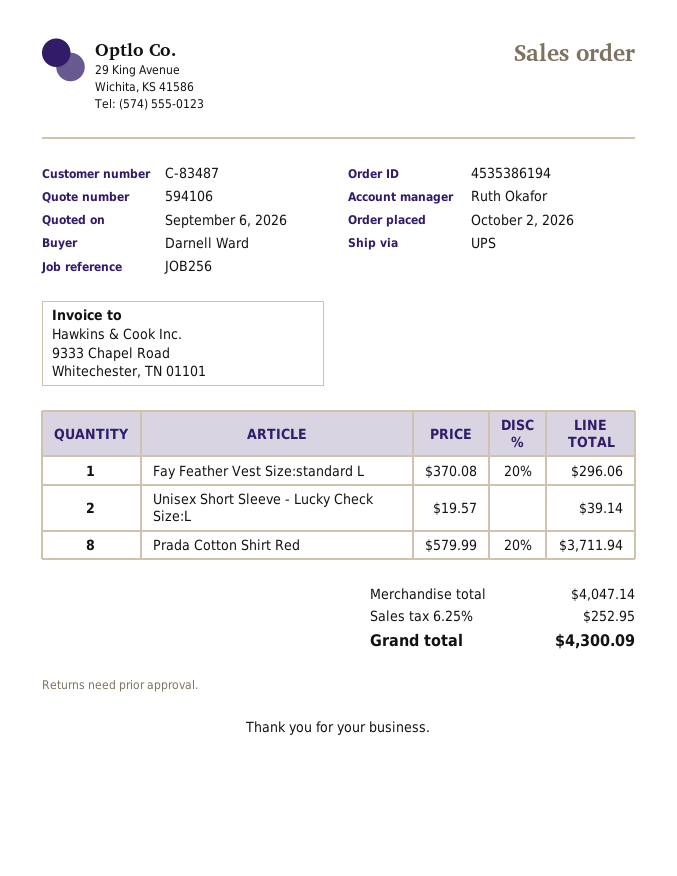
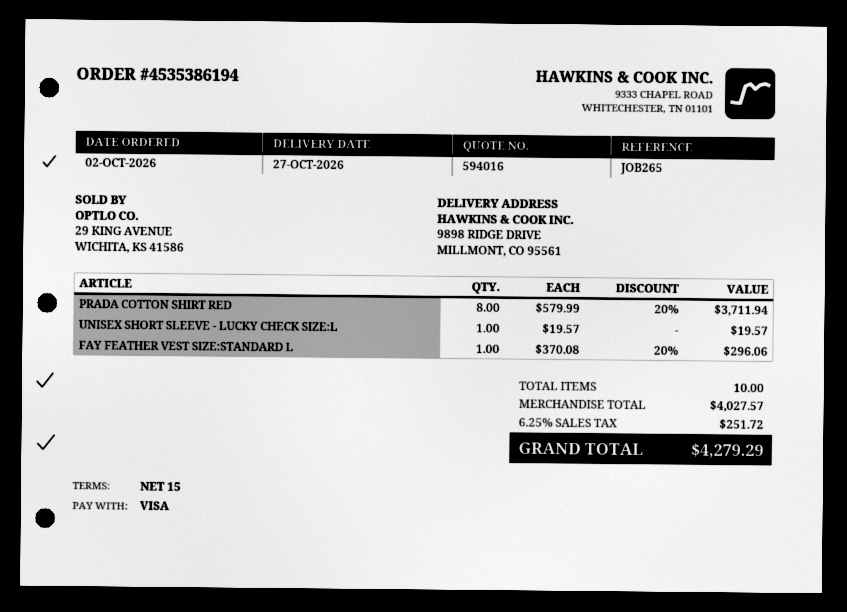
quote number: 594106 -> 594016
reference: JOB256 -> JOB265
Unisex Short Sleeve - Lucky Check Size:L: 2 x 19.57 = 39.14 -> 1 x 19.57 = 19.57
subtotal: 4047.14 -> 4027.57
tax: 6.25% = 252.95 -> 6.25% = 251.72
total: 4300.09 -> 4279.29

